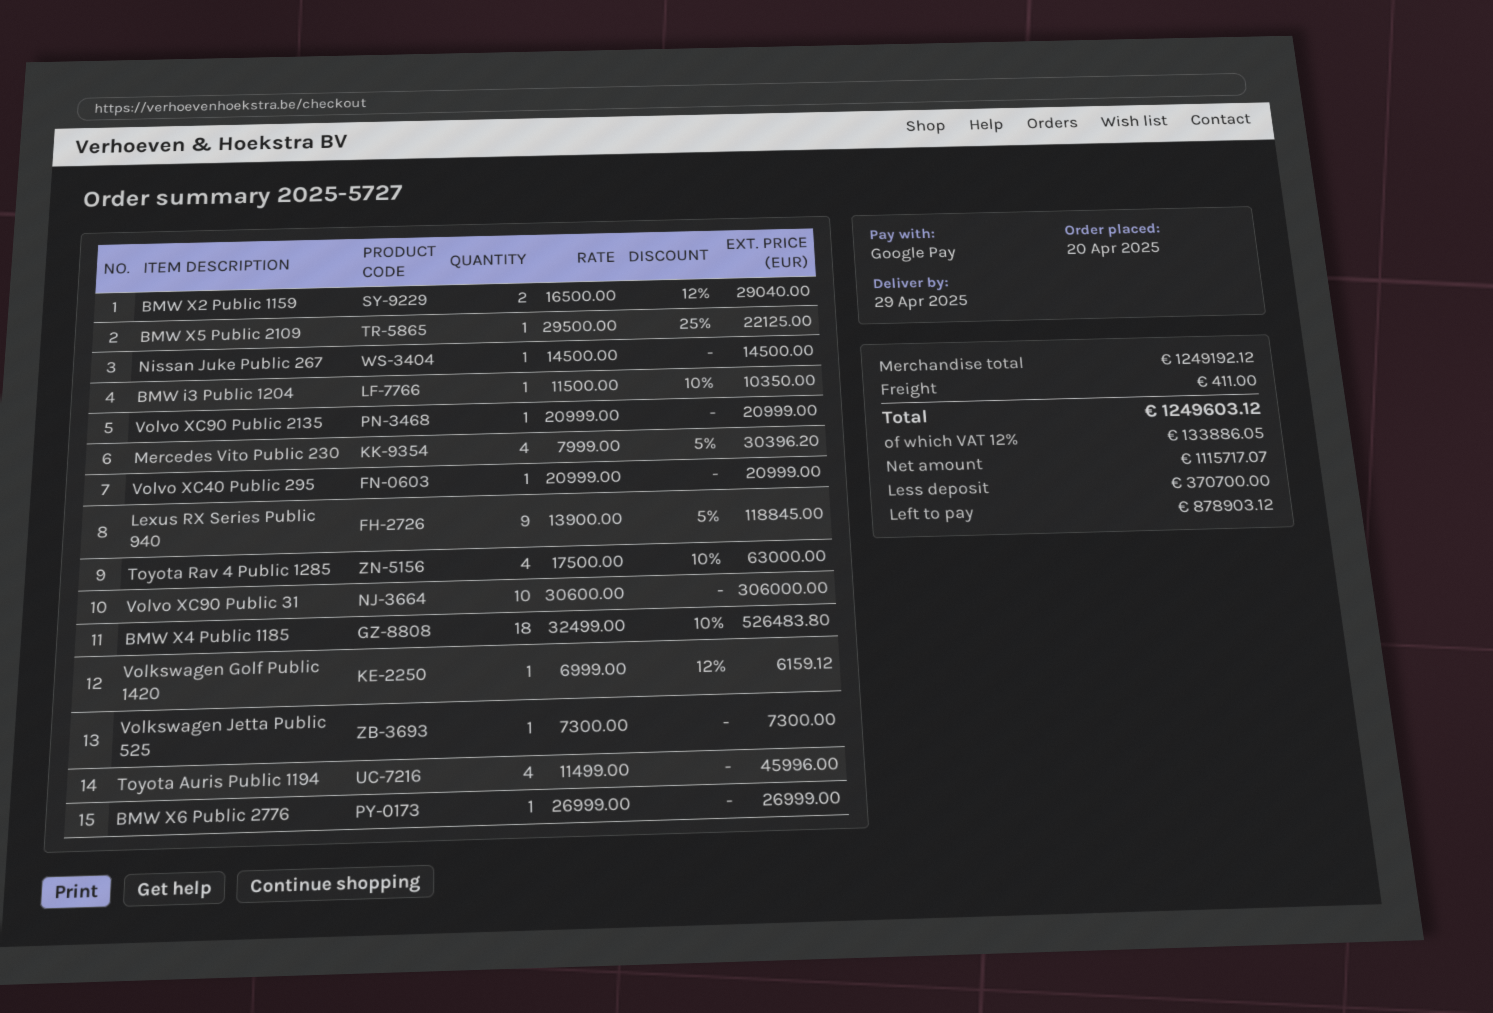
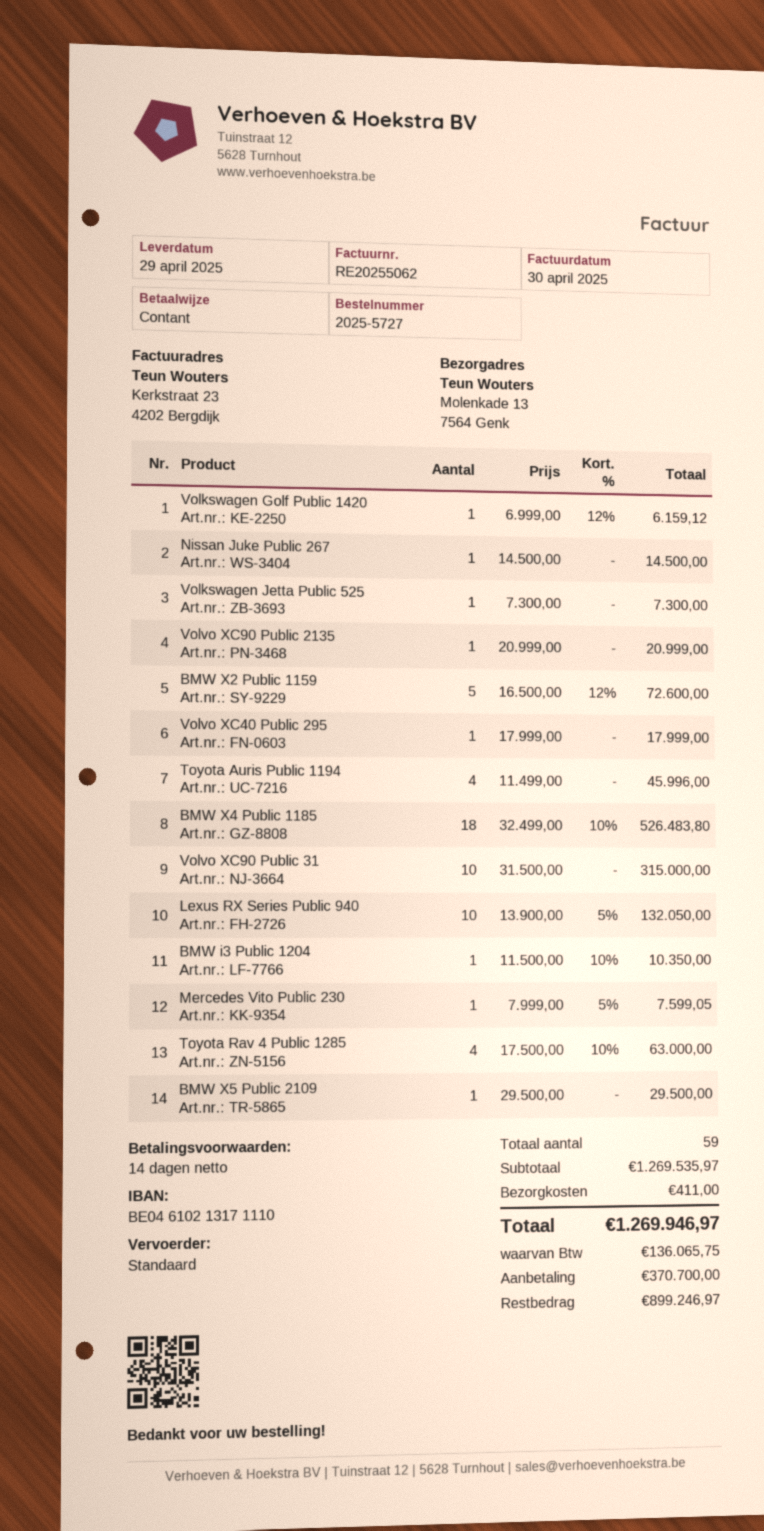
payment method: Google Pay -> cash
BMW X2 Public 1159: 2 x 16500.00 - 12% = 29040.00 -> 5 x 16500.00 - 12% = 72600.00
BMW X5 Public 2109: 1 x 29500.00 - 25% = 22125.00 -> 1 x 29500.00 = 29500.00
Mercedes Vito Public 230: 4 x 7999.00 - 5% = 30396.20 -> 1 x 7999.00 - 5% = 7599.05
Volvo XC40 Public 295: 1 x 20999.00 = 20999.00 -> 1 x 17999.00 = 17999.00
Lexus RX Series Public 940: 9 x 13900.00 - 5% = 118845.00 -> 10 x 13900.00 - 5% = 132050.00
Volvo XC90 Public 31: 10 x 30600.00 = 306000.00 -> 10 x 31500.00 = 315000.00
BMW X6 Public 2776: 1 x 26999.00 = 26999.00 -> none
subtotal: 1249192.12 -> 1269535.97
tax: 133886.05 -> 136065.75
total: 1249603.12 -> 1269946.97
balance: 878903.12 -> 899246.97

